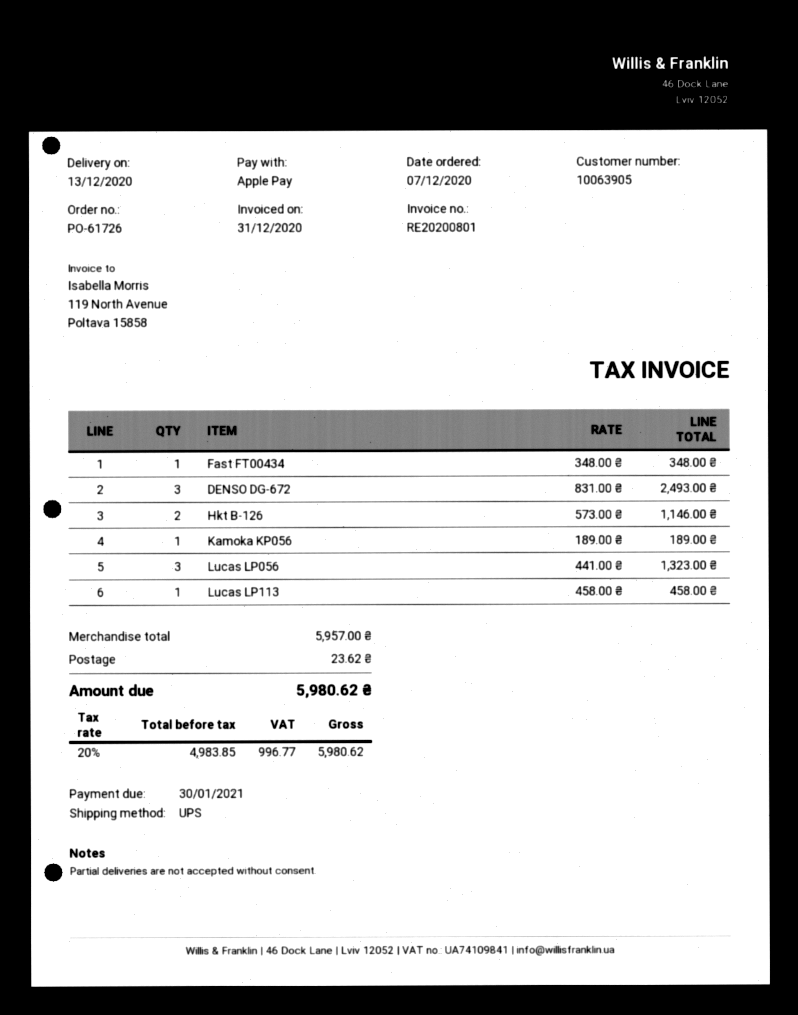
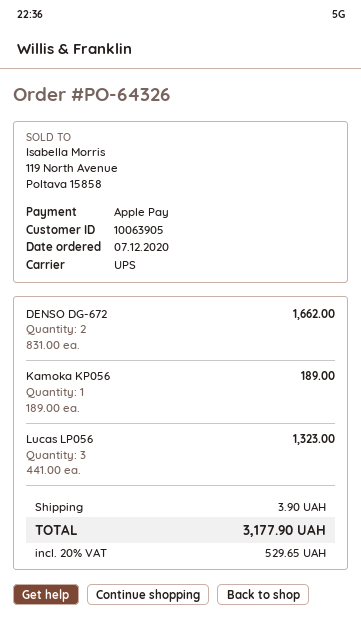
order number: PO-61726 -> PO-64326
Fast FT00434: 1 x 348.00 = 348.00 -> none
DENSO DG-672: 3 x 831.00 = 2493.00 -> 2 x 831.00 = 1662.00
Hkt B-126: 2 x 573.00 = 1146.00 -> none
Lucas LP113: 1 x 458.00 = 458.00 -> none
shipping: 23.62 -> 3.90
tax: 20% = 996.77 -> 20% = 529.65
total: 5980.62 -> 3177.90

